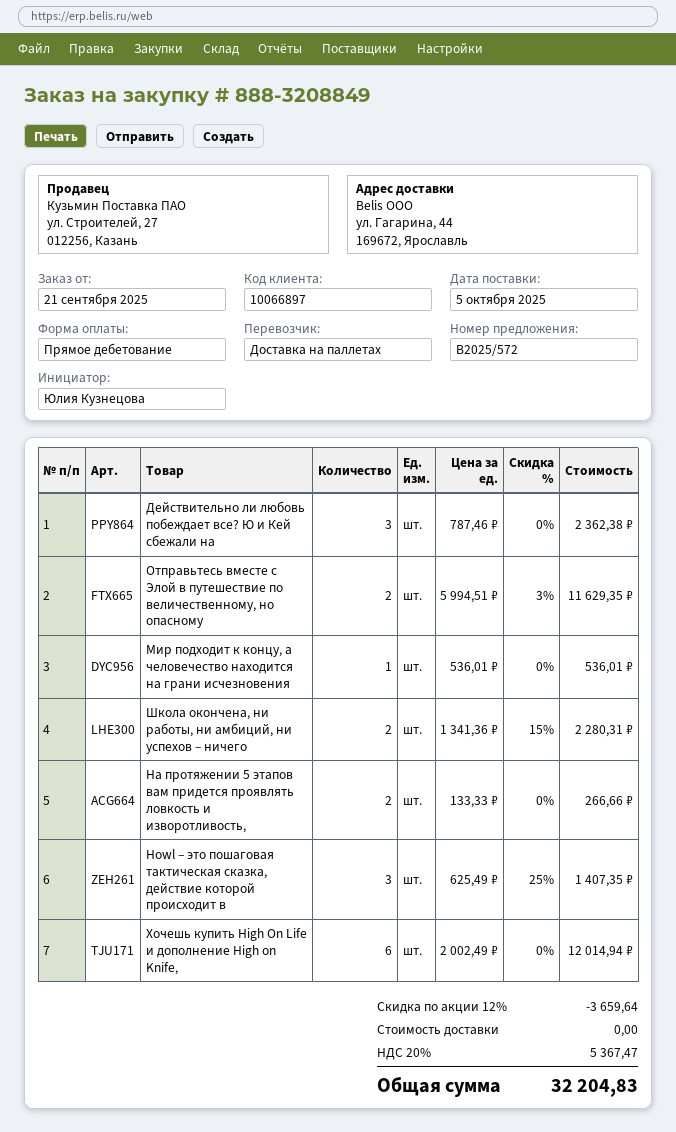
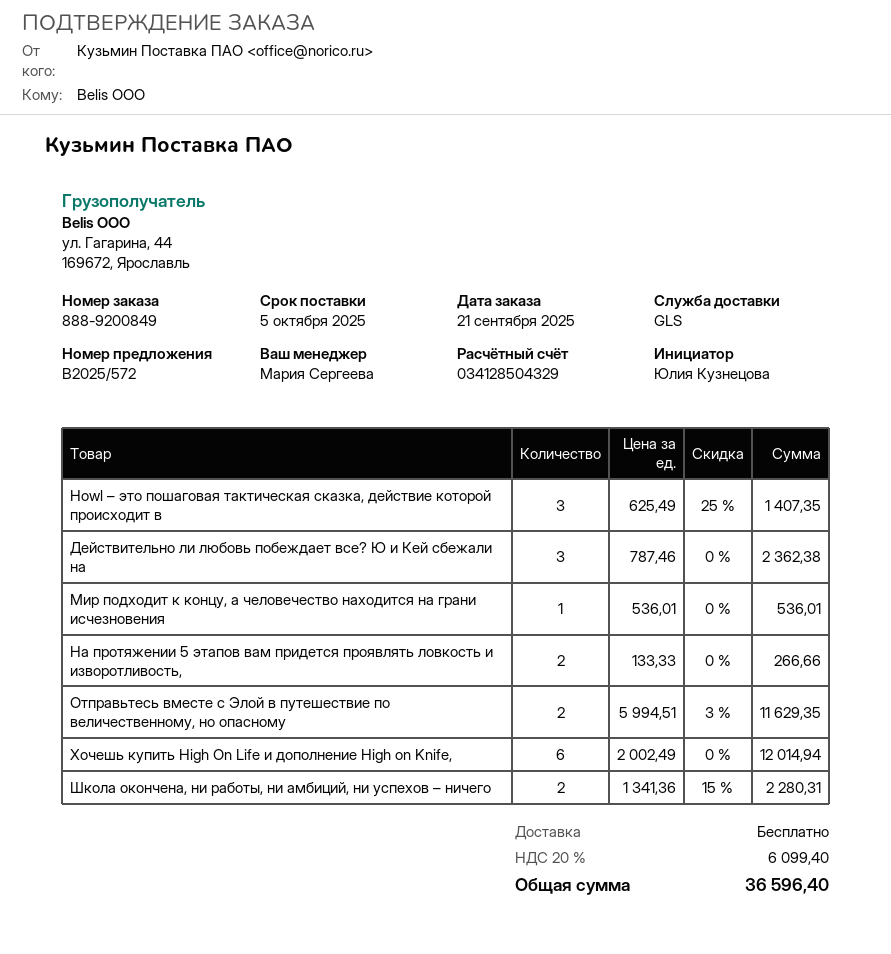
order number: 888-3208849 -> 888-9200849
shipping method: pallet freight -> GLS
discount: 12% = 3659.64 -> none
tax: 20% = 5367.47 -> 20% = 6099.40
total: 32204.83 -> 36596.40

